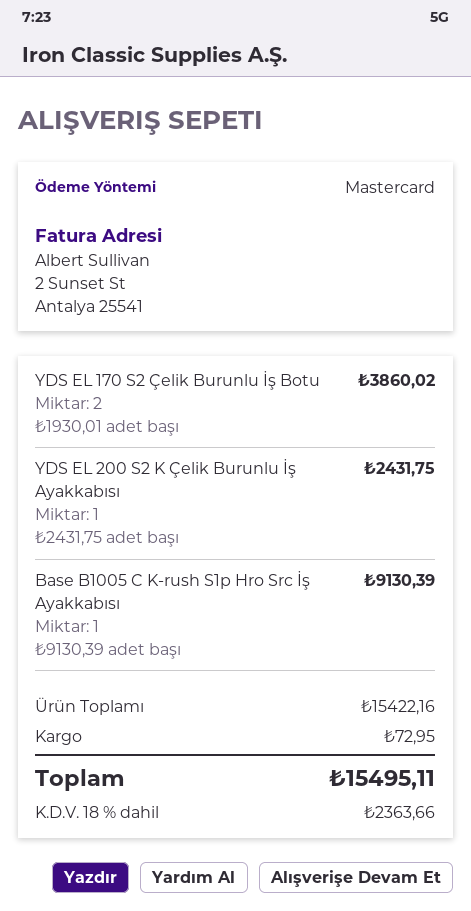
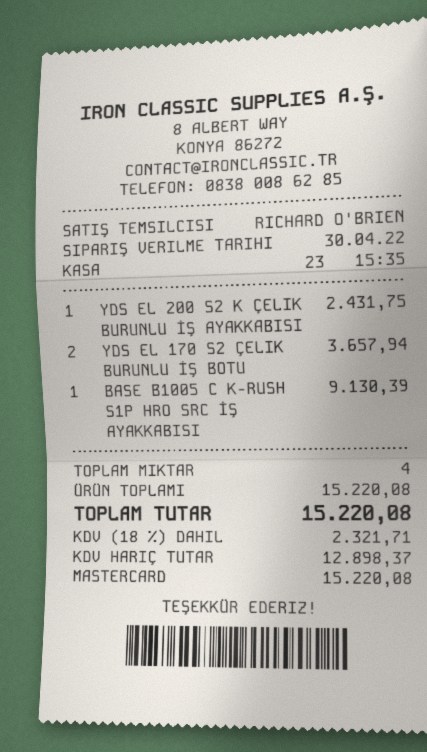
YDS EL 170 S2 Çelik Burunlu İş Botu: 2 for 3860.02 -> 2 for 3657.94
subtotal: 15422.16 -> 15220.08
shipping: 72.95 -> none
tax: 18% = 2363.66 -> 18% = 2321.71
total: 15495.11 -> 15220.08

